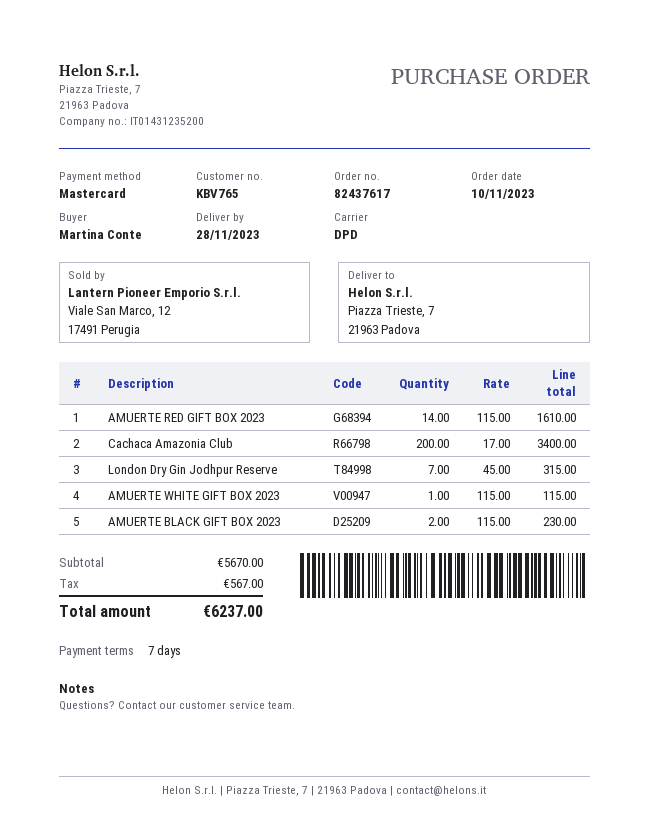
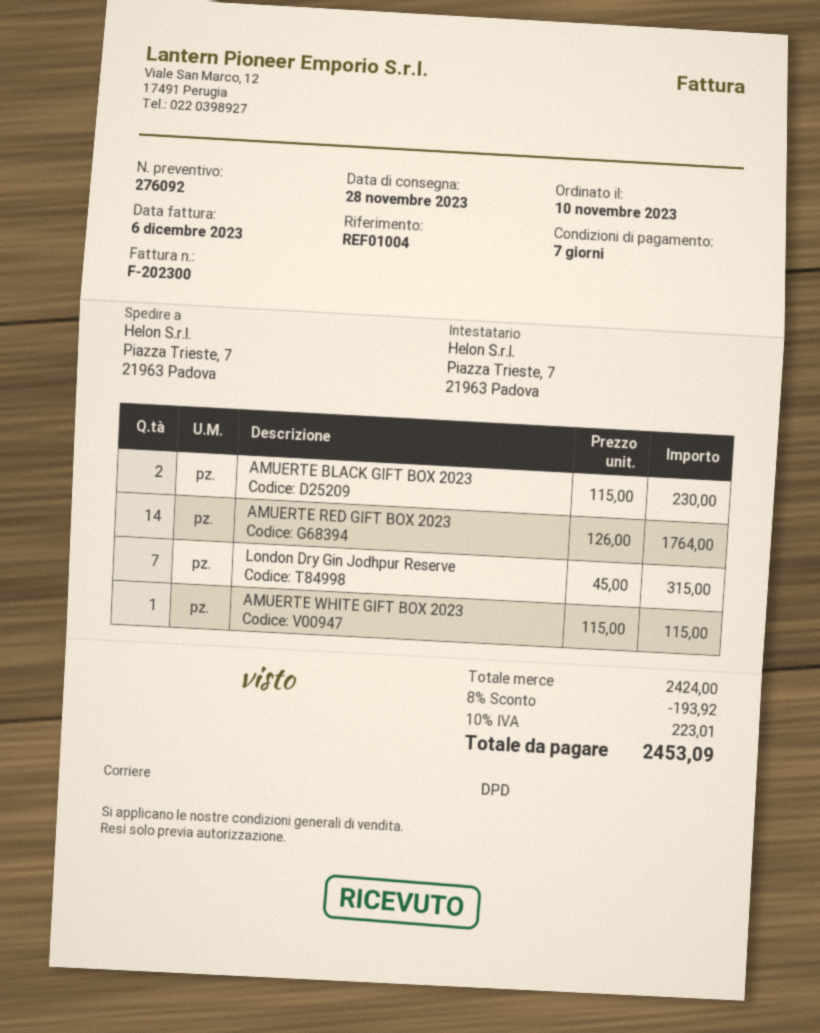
AMUERTE RED GIFT BOX 2023: 14 x 115.00 = 1610.00 -> 14 x 126.00 = 1764.00
Cachaca Amazonia Club: 200 x 17.00 = 3400.00 -> none
subtotal: 5670.00 -> 2424.00
discount: none -> 8% = 193.92
tax: 567.00 -> 223.01
total: 6237.00 -> 2453.09

